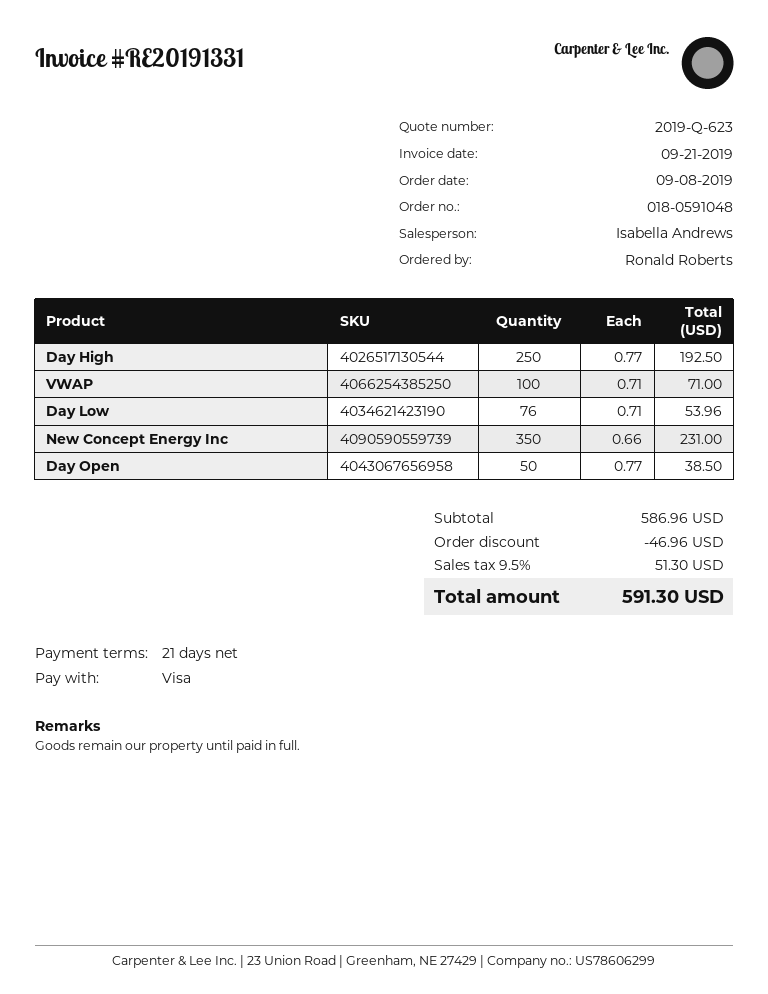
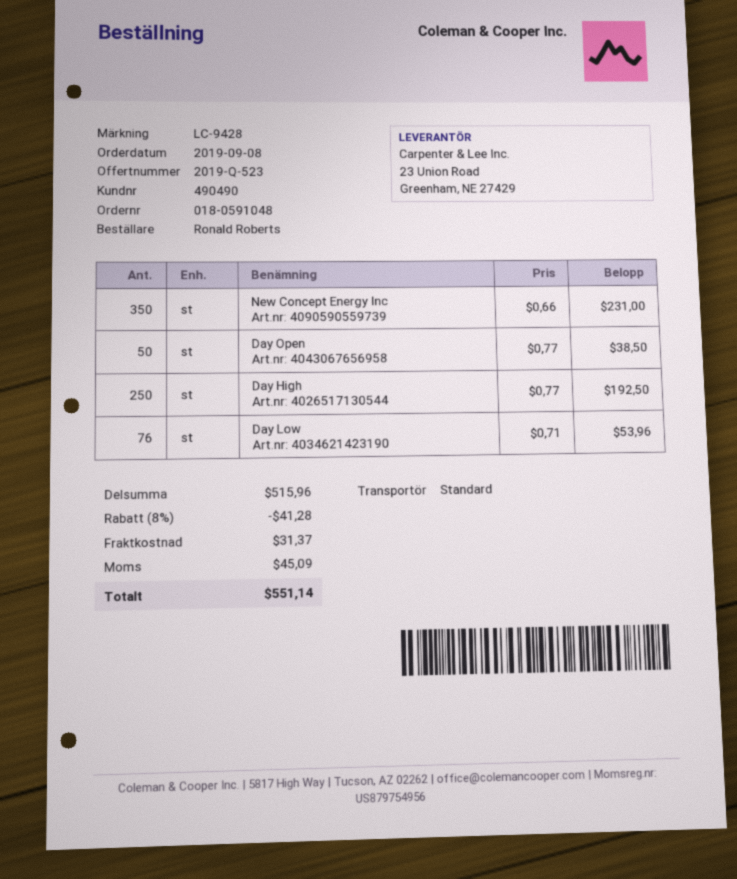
quote number: 2019-Q-623 -> 2019-Q-523
VWAP: 100 x 0.71 = 71.00 -> none
subtotal: 586.96 -> 515.96
discount: 46.96 -> 41.28
shipping: none -> 31.37
tax: 51.30 -> 45.09
total: 591.30 -> 551.14

